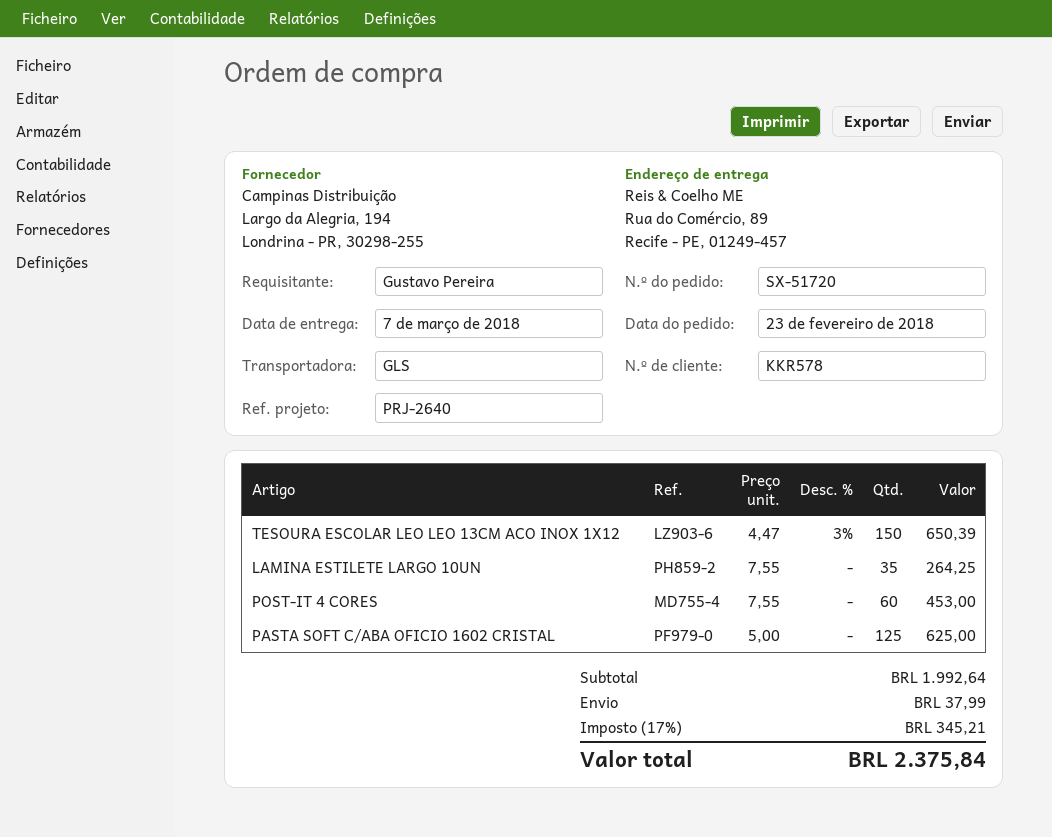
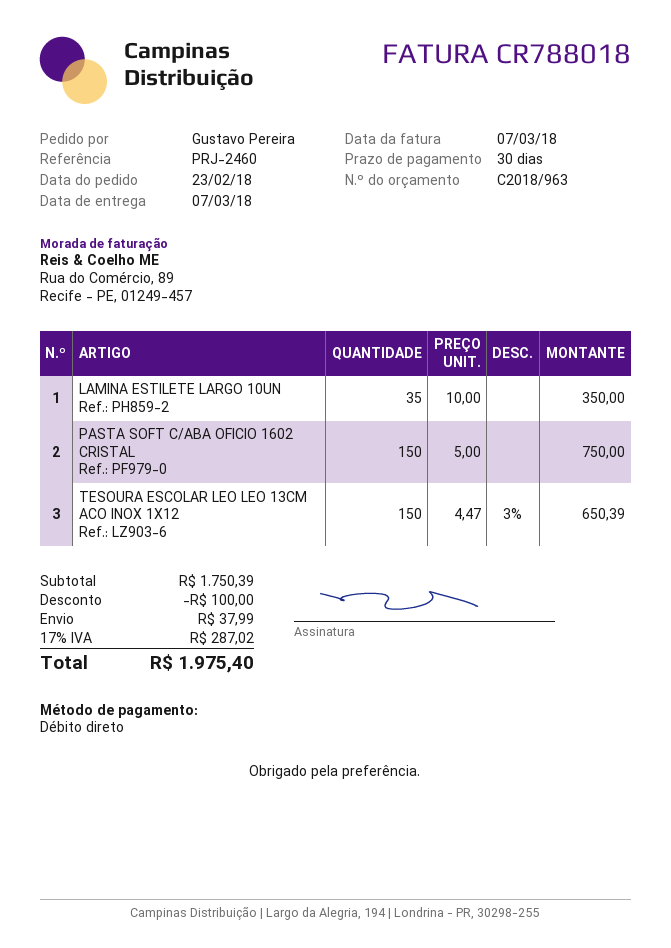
reference: PRJ-2640 -> PRJ-2460
LAMINA ESTILETE LARGO 10UN: 35 x 7.55 = 264.25 -> 35 x 10.00 = 350.00
POST-IT 4 CORES: 60 x 7.55 = 453.00 -> none
PASTA SOFT C/ABA OFICIO 1602 CRISTAL: 125 x 5.00 = 625.00 -> 150 x 5.00 = 750.00
subtotal: 1992.64 -> 1750.39
discount: none -> 100.00
tax: 17% = 345.21 -> 17% = 287.02
total: 2375.84 -> 1975.40

